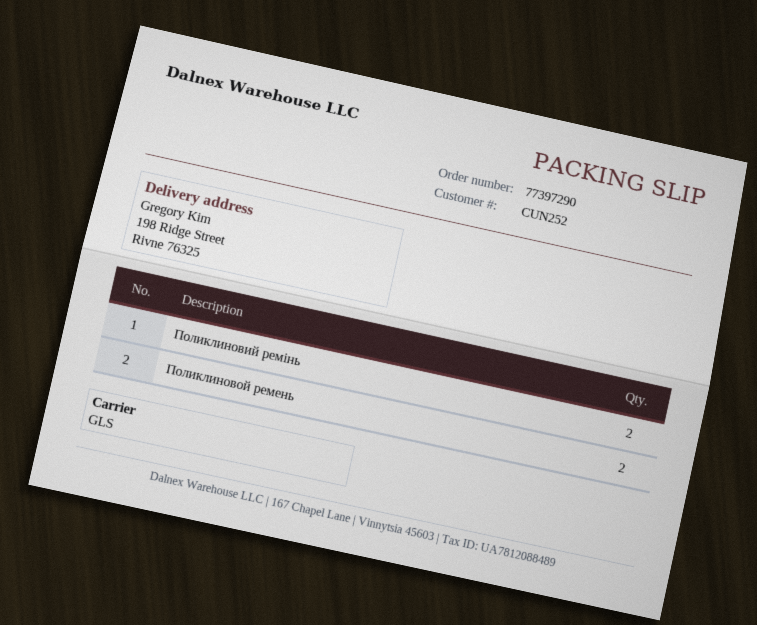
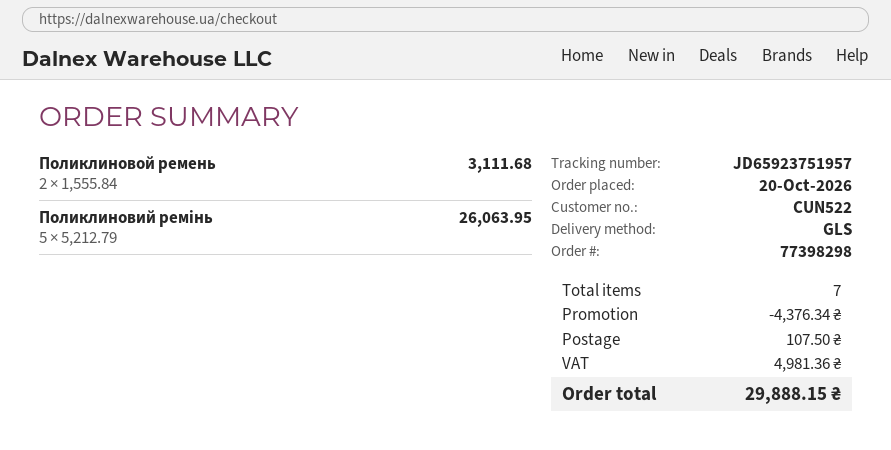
order number: 77397290 -> 77398298
customer number: CUN252 -> CUN522
Поликлиновий ремінь: 2 -> 5

